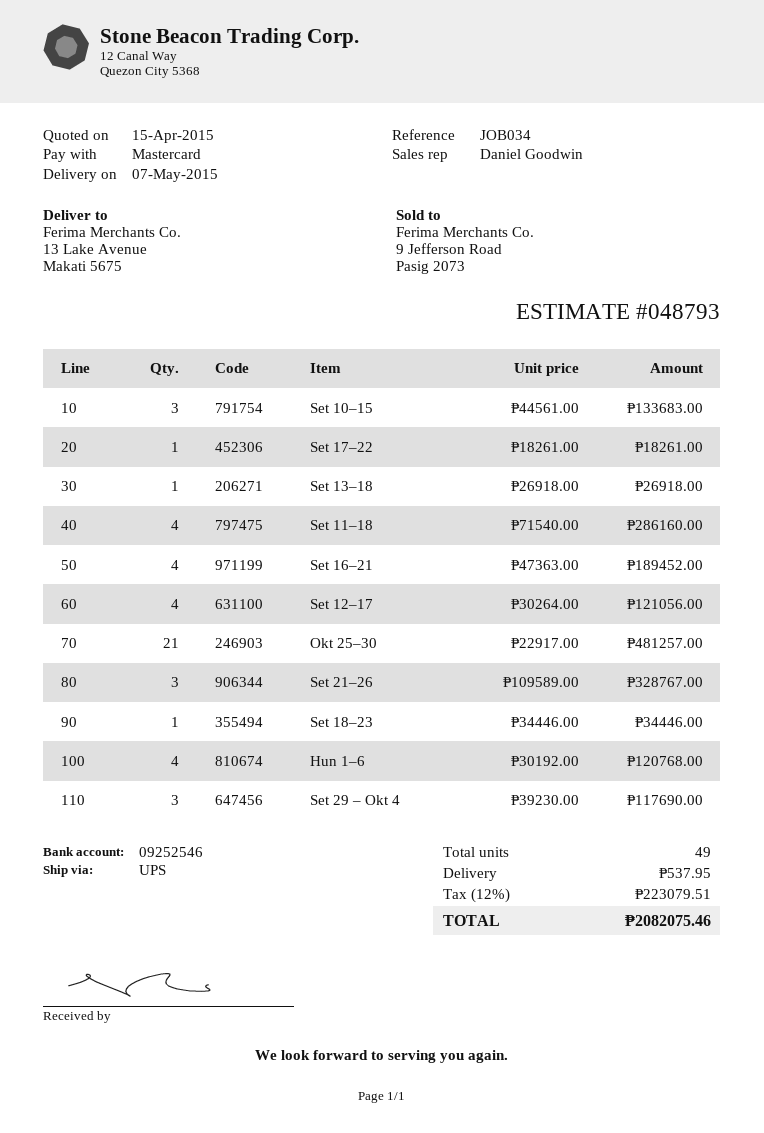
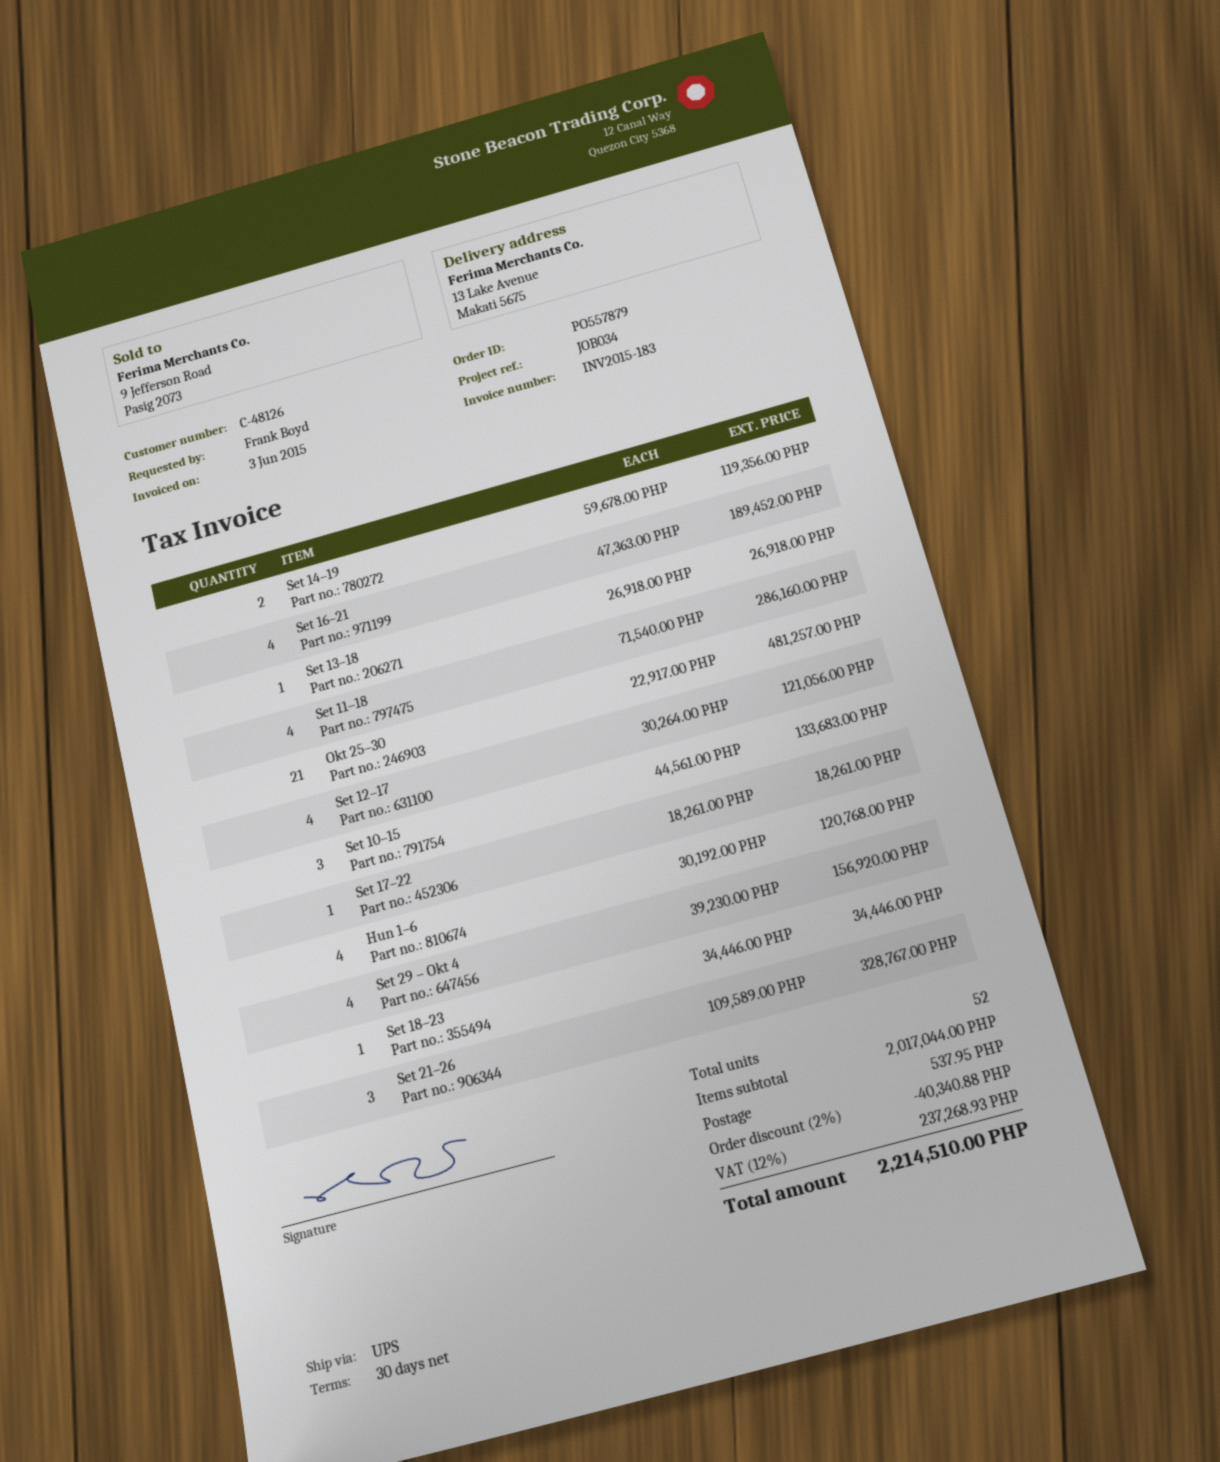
Set 29 – Okt 4: 3 x 39230.00 = 117690.00 -> 4 x 39230.00 = 156920.00
Set 14–19: none -> 2 x 59678.00 = 119356.00
total quantity: 49 -> 52
discount: none -> 2% = 40340.88
tax: 12% = 223079.51 -> 12% = 237268.93
total: 2082075.46 -> 2214510.00

